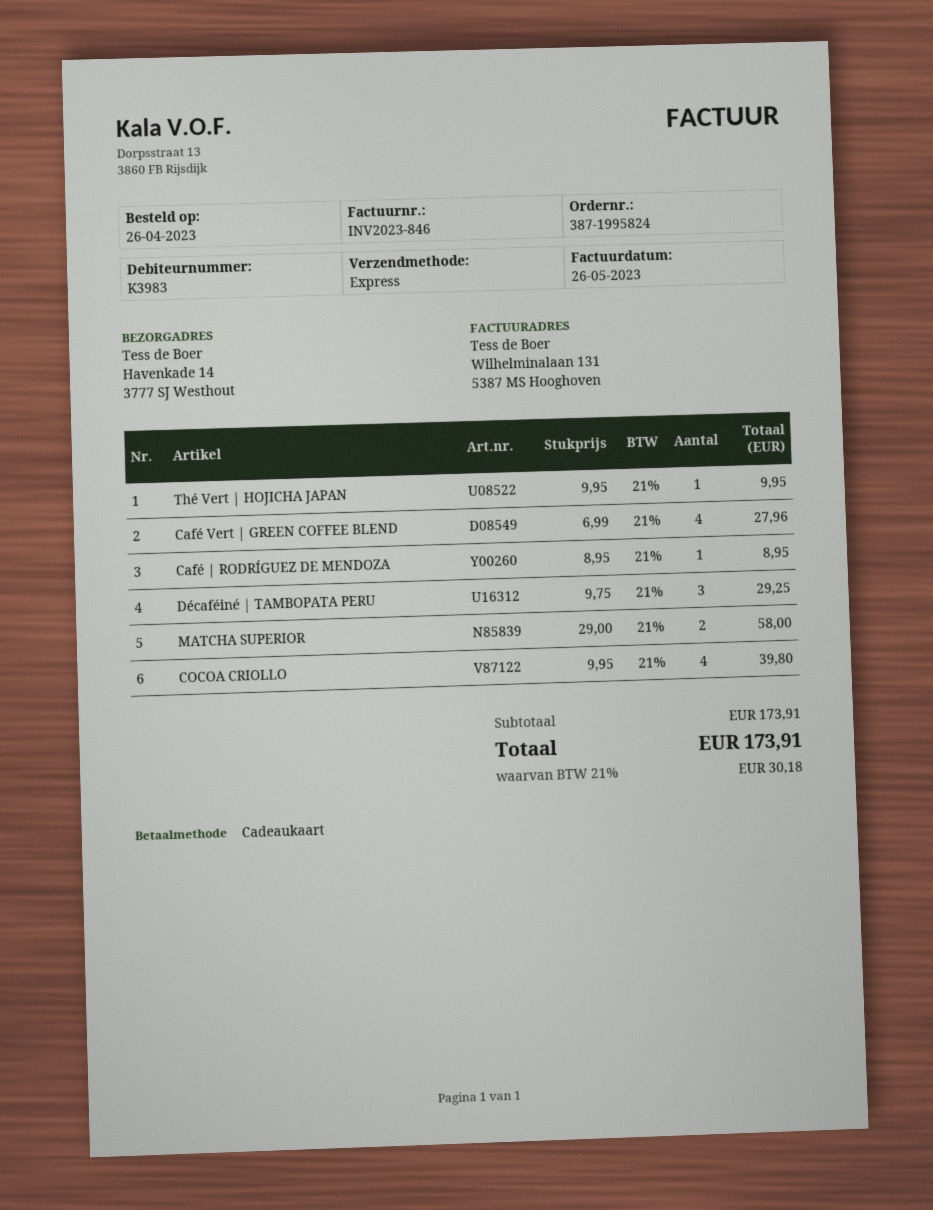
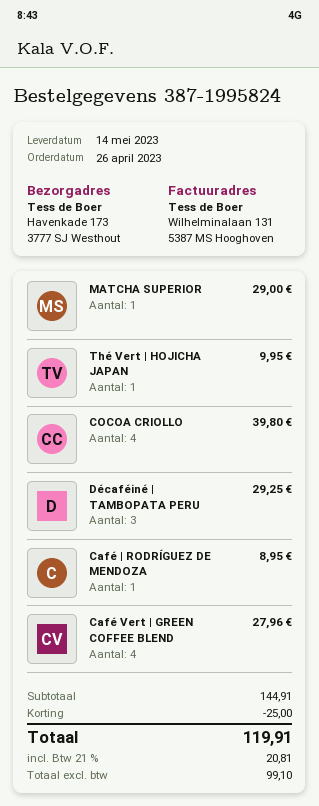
ship to: Havenkade 14, 3777 SJ Westhout -> Havenkade 173, 3777 SJ Westhout
MATCHA SUPERIOR: 2 for 58.00 -> 1 for 29.00
subtotal: 173.91 -> 144.91
discount: none -> 25.00
tax: 21% = 30.18 -> 21% = 20.81
total: 173.91 -> 119.91

